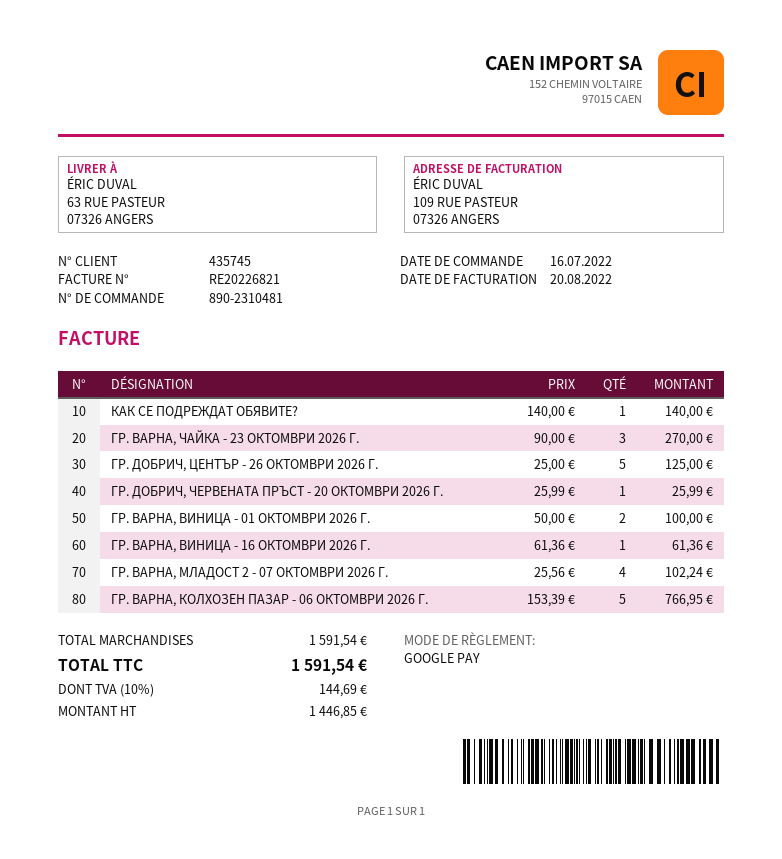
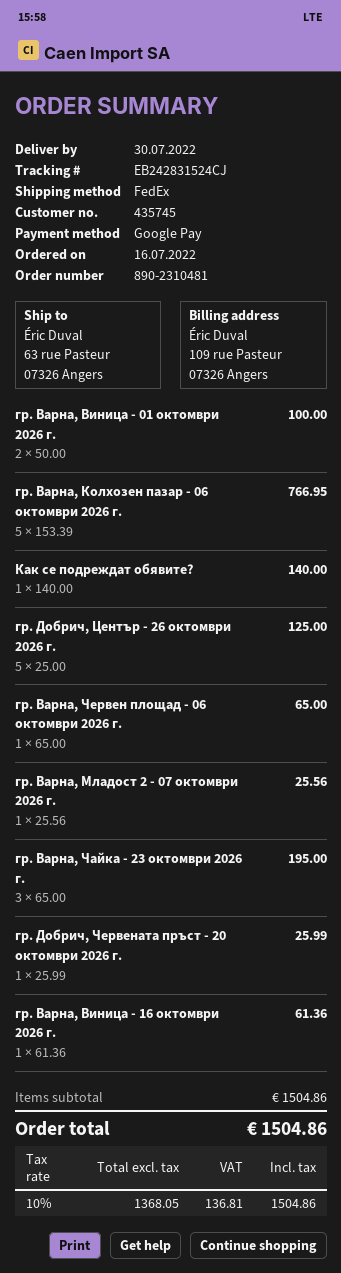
ГР. ВАРНА, ЧАЙКА - 23 ОКТОМВРИ 2026 Г.: 3 x 90.00 = 270.00 -> 3 x 65.00 = 195.00
ГР. ВАРНА, МЛАДОСТ 2 - 07 ОКТОМВРИ 2026 Г.: 4 x 25.56 = 102.24 -> 1 x 25.56 = 25.56
гр. Варна, Червен площад - 06 октомври 2026 г.: none -> 1 x 65.00 = 65.00
subtotal: 1591.54 -> 1504.86
net: 1446.85 -> 1368.05
tax: 10% = 144.69 -> 10% = 136.81
total: 1591.54 -> 1504.86

